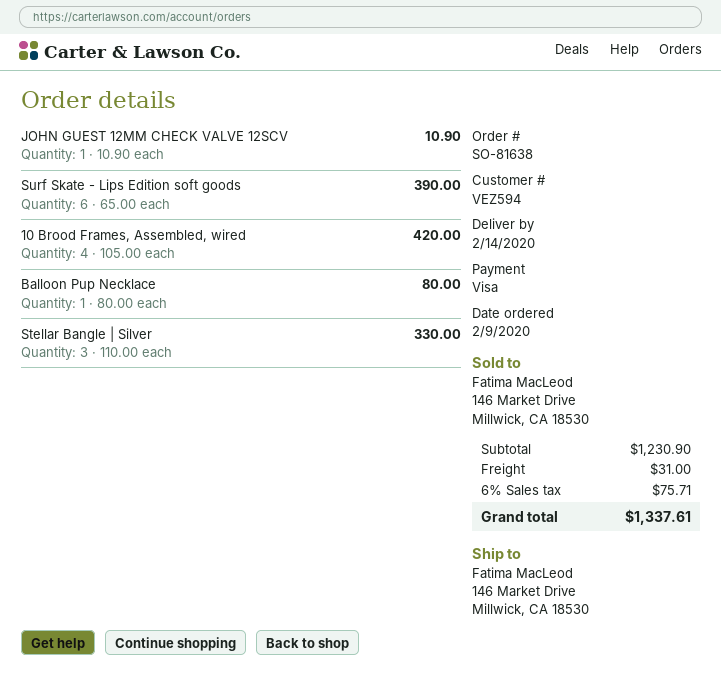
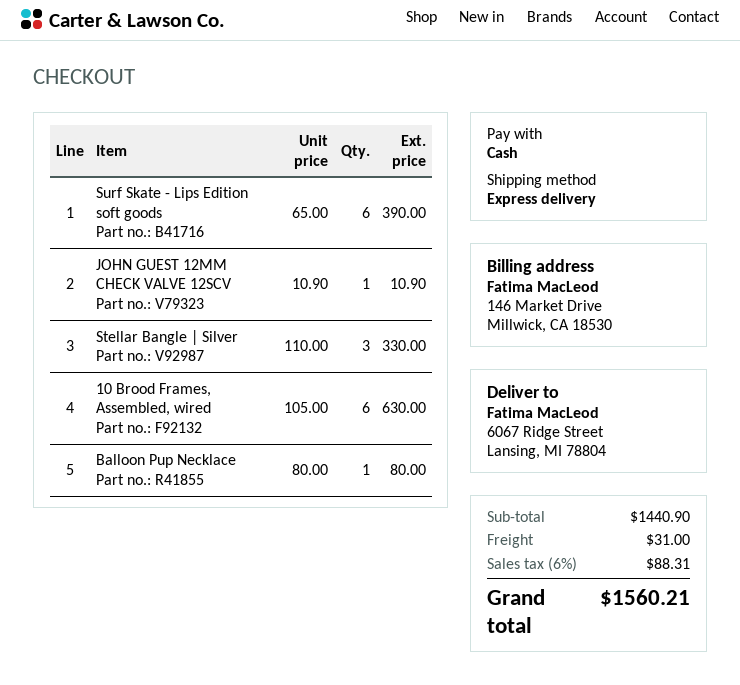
payment method: Visa -> cash
ship to: 146 Market Drive, Millwick, CA 18530 -> 6067 Ridge Street, Lansing, MI 78804
10 Brood Frames, Assembled, wired: 4 x 105.00 = 420.00 -> 6 x 105.00 = 630.00
subtotal: 1230.90 -> 1440.90
tax: 6% = 75.71 -> 6% = 88.31
total: 1337.61 -> 1560.21

